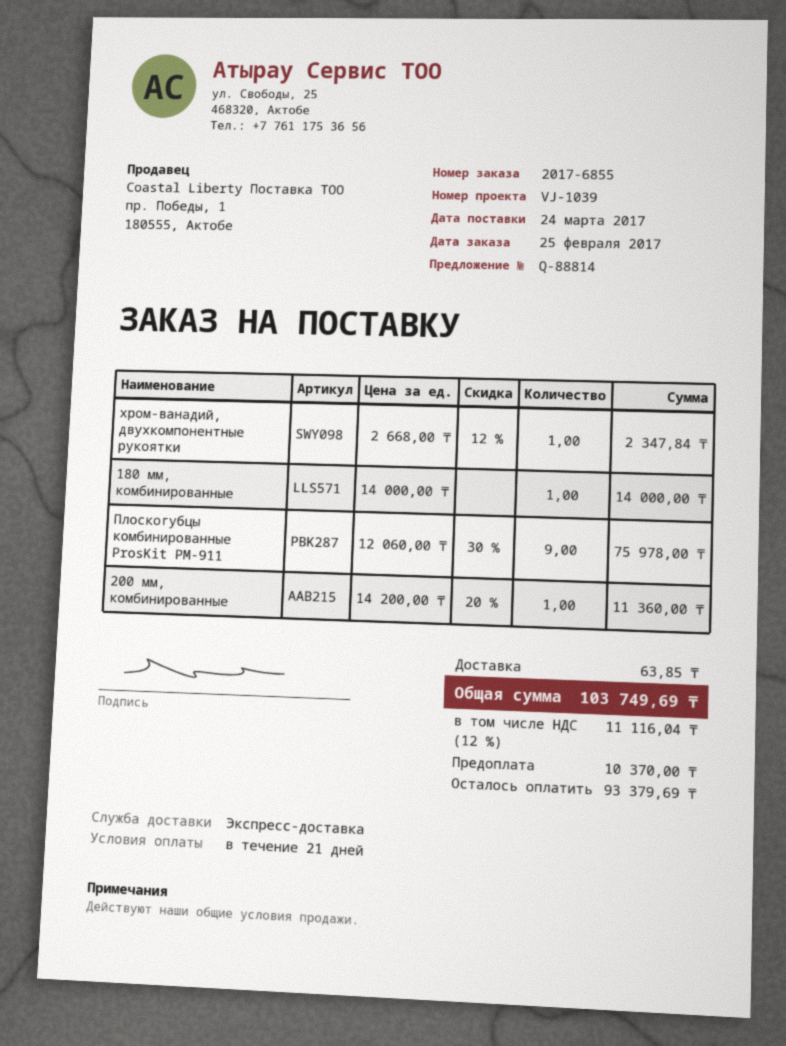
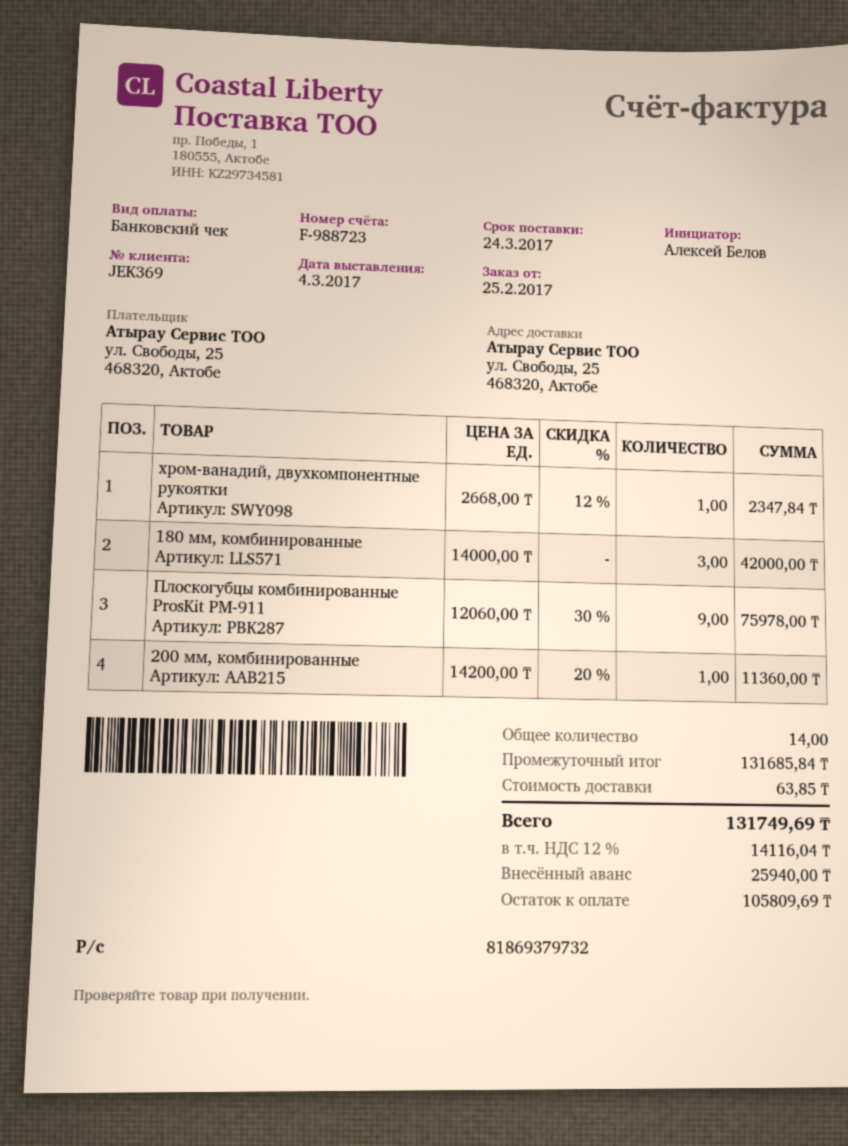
180 мм, комбинированные: 1 x 14000.00 = 14000.00 -> 3 x 14000.00 = 42000.00
tax: 12% = 11116.04 -> 12% = 14116.04
total: 103749.69 -> 131749.69
deposit: 10370.00 -> 25940.00
balance: 93379.69 -> 105809.69

